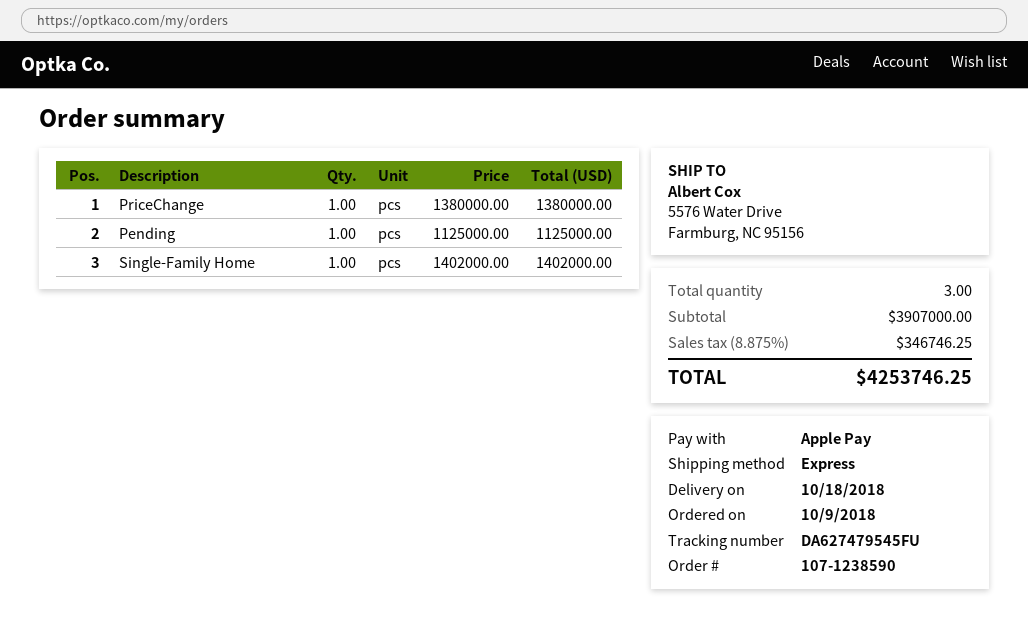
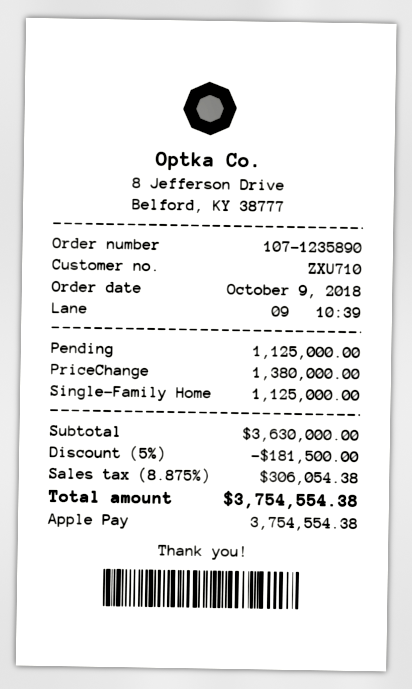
order number: 107-1238590 -> 107-1235890
Single-Family Home: 1 x 1402000.00 = 1402000.00 -> 1 x 1125000.00 = 1125000.00
subtotal: 3907000.00 -> 3630000.00
discount: none -> 5% = 181500.00
tax: 8.875% = 346746.25 -> 8.875% = 306054.38
total: 4253746.25 -> 3754554.38

